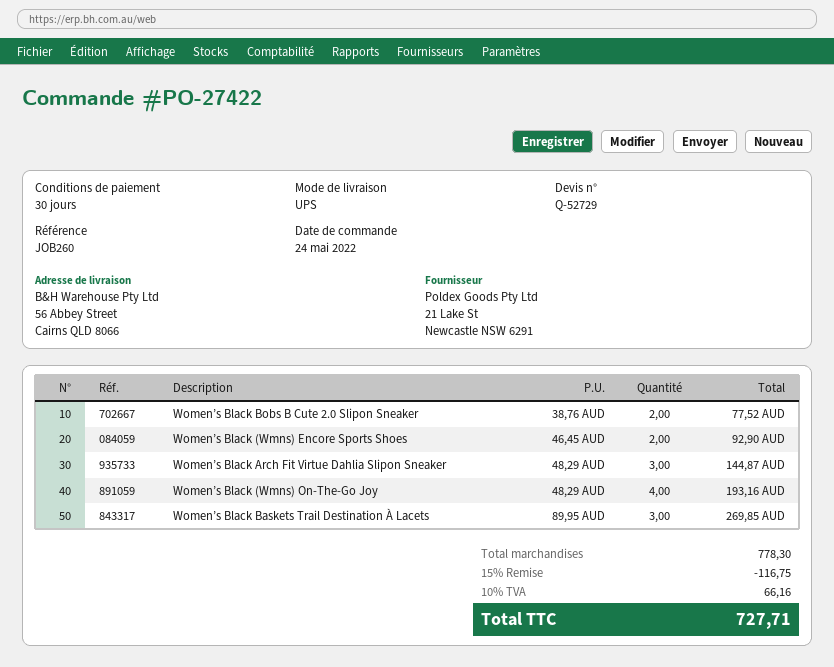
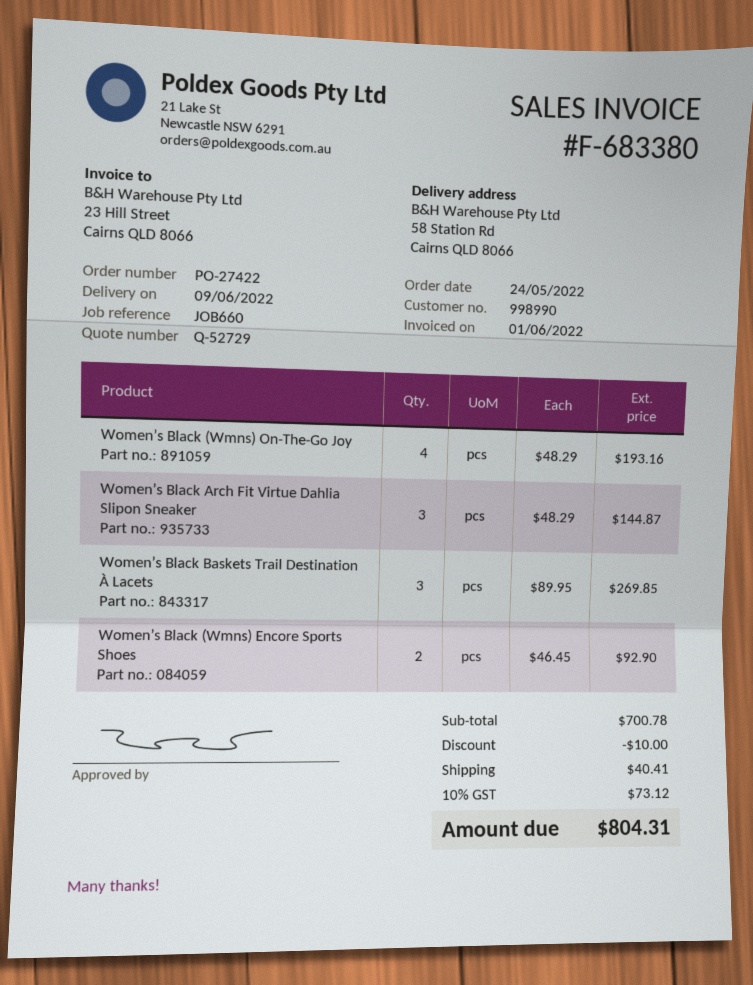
reference: JOB260 -> JOB660
ship to: 56 Abbey Street, Cairns QLD 8066 -> 58 Station Rd, Cairns QLD 8066
Women’s Black Bobs B Cute 2.0 Slipon Sneaker: 2 x 38.76 = 77.52 -> none
subtotal: 778.30 -> 700.78
discount: 116.75 -> 10.00
shipping: none -> 40.41
tax: 10% = 66.16 -> 10% = 73.12
total: 727.71 -> 804.31

